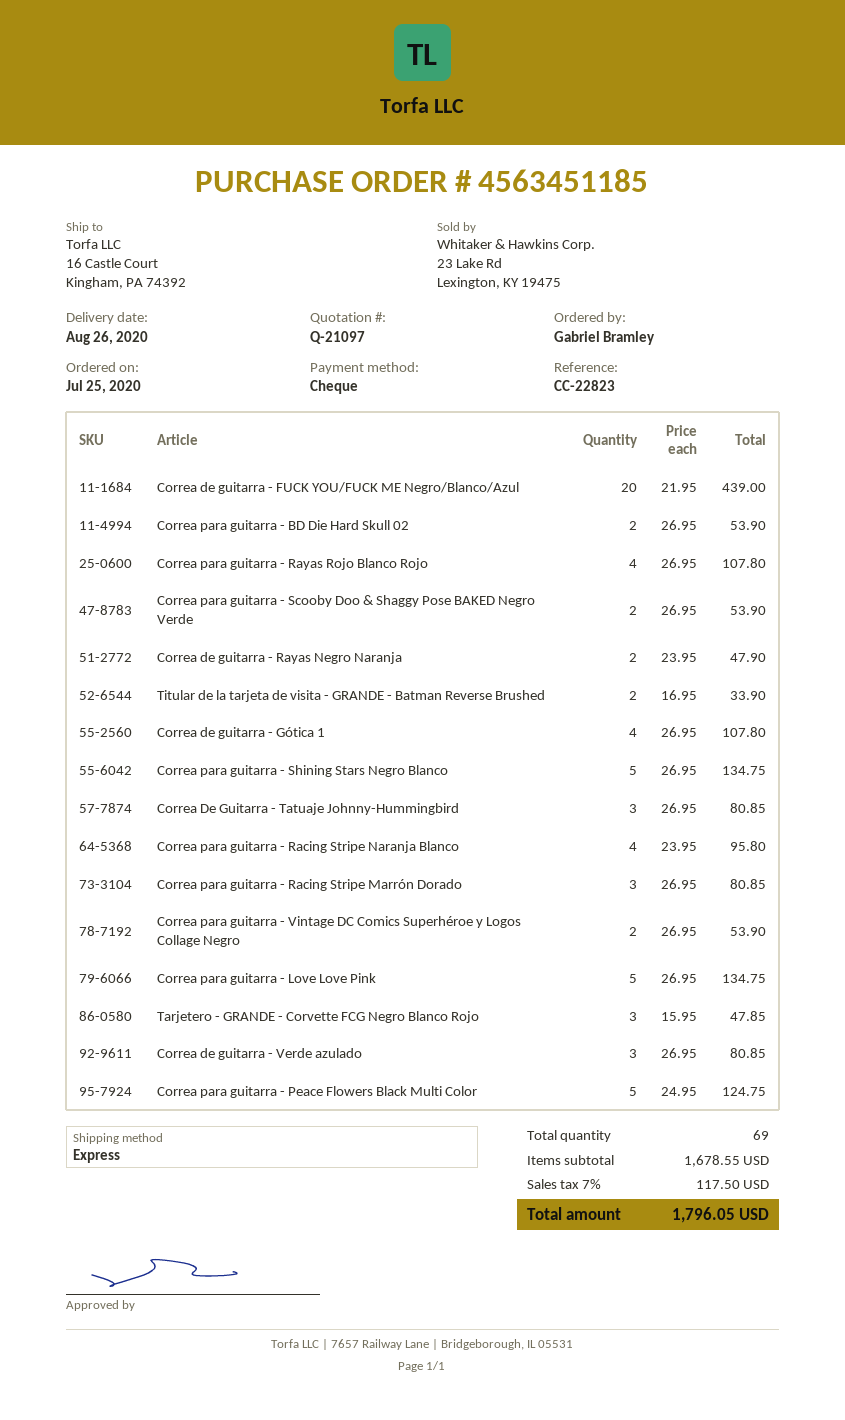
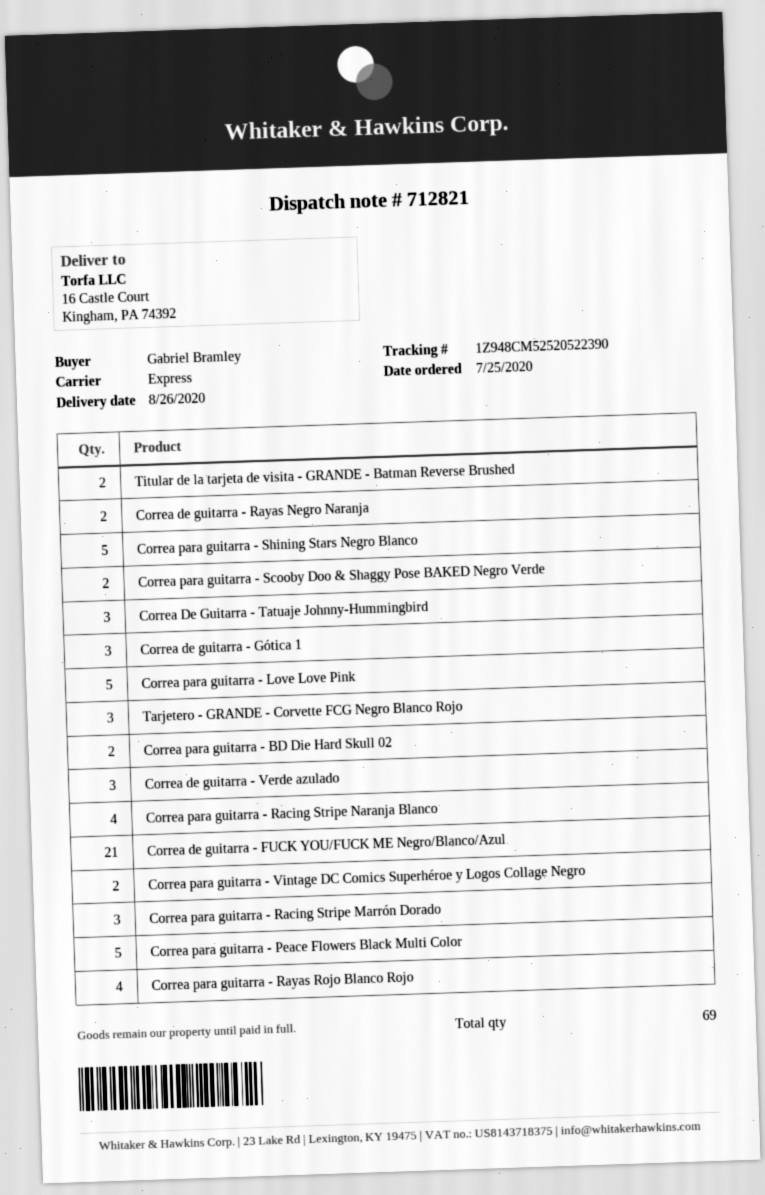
Correa de guitarra - FUCK YOU/FUCK ME Negro/Blanco/Azul: 20 -> 21
Correa de guitarra - Gótica 1: 4 -> 3

